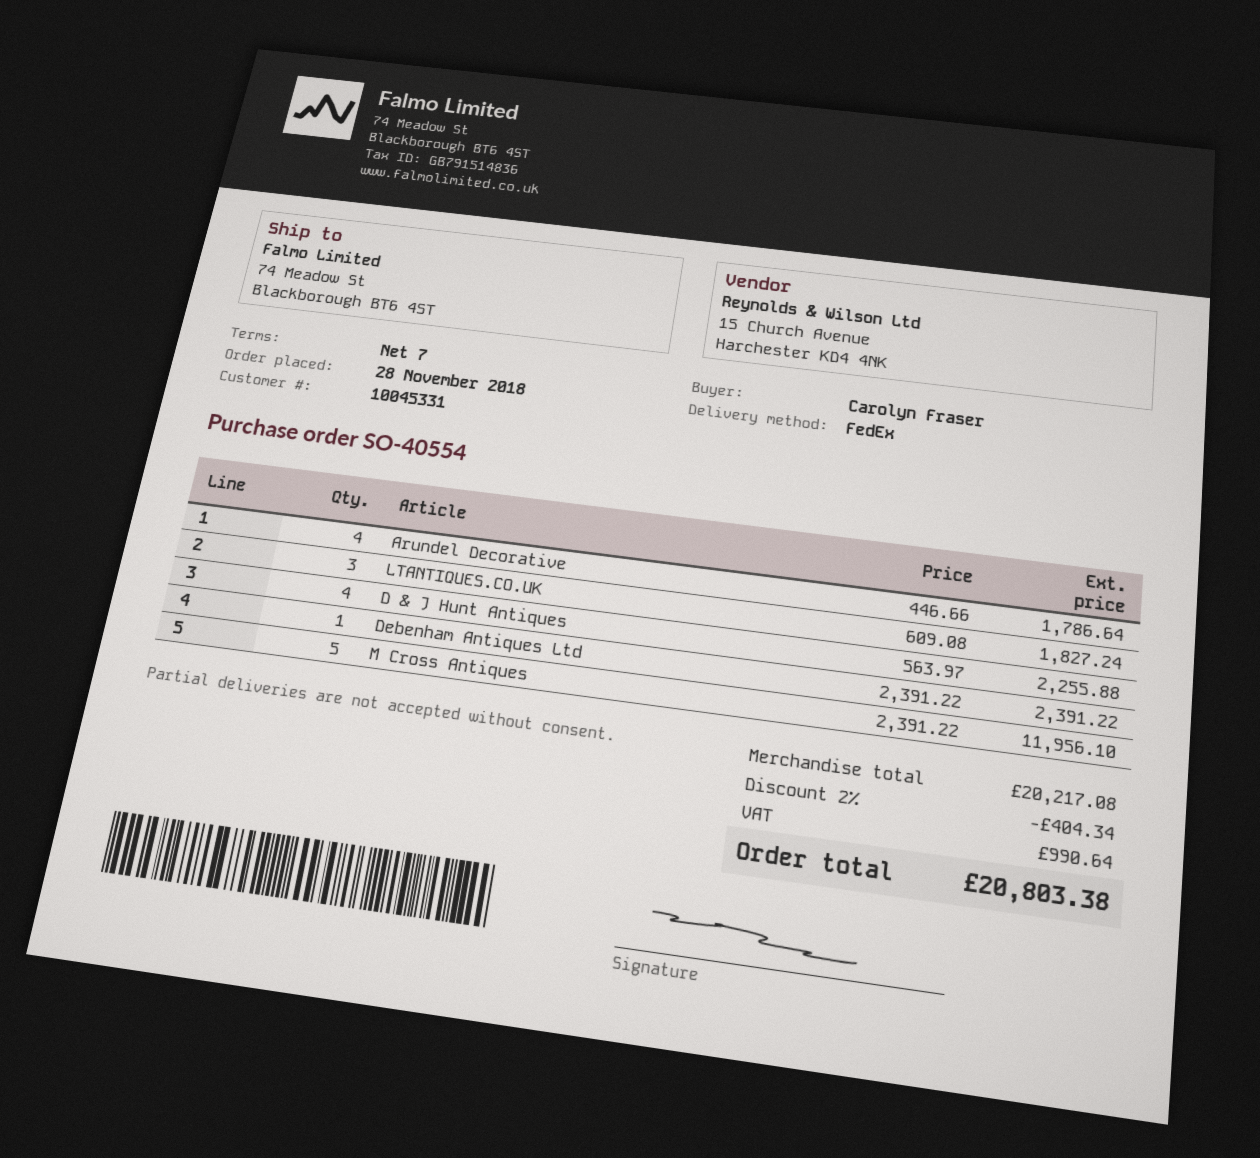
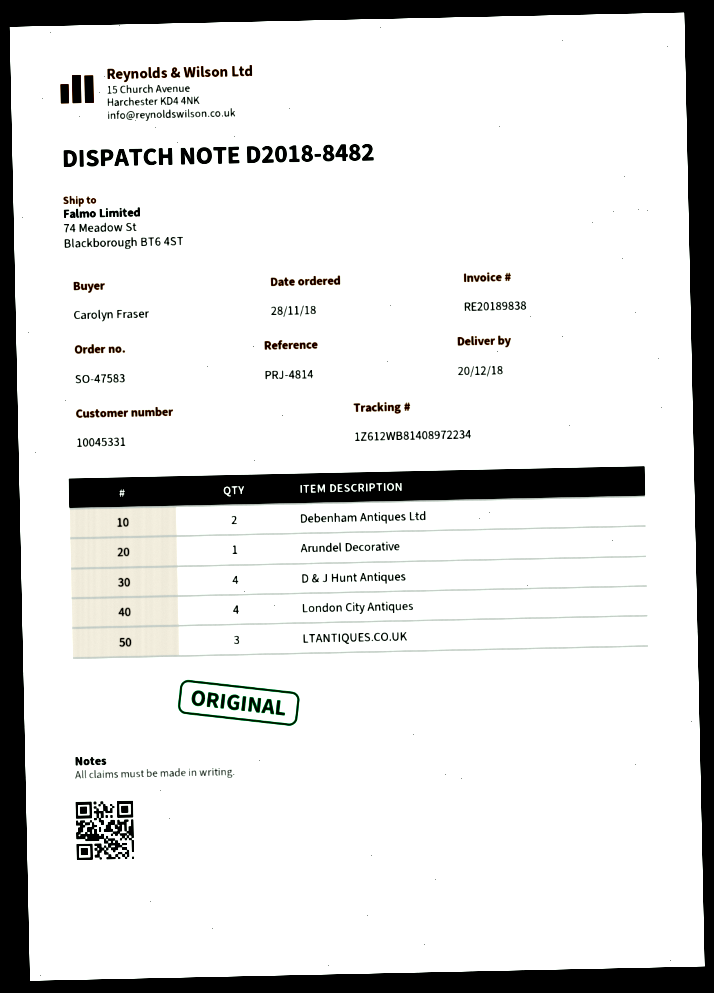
order number: SO-40554 -> SO-47583
Arundel Decorative: 4 -> 1
Debenham Antiques Ltd: 1 -> 2
M Cross Antiques: 5 -> none
London City Antiques: none -> 4

